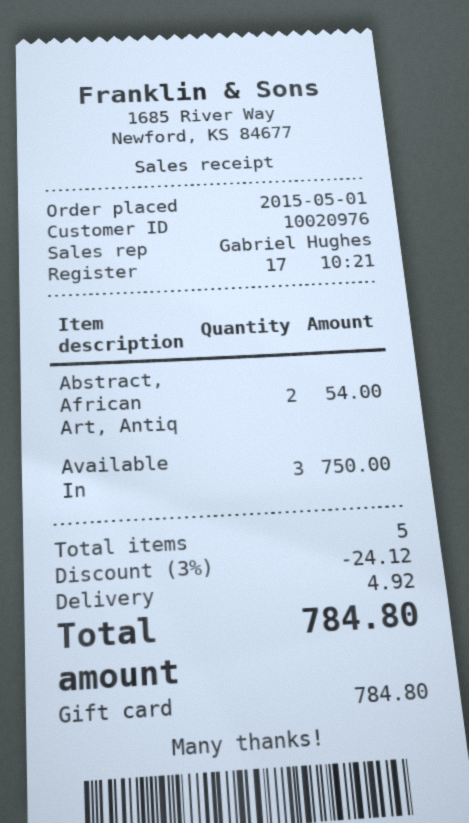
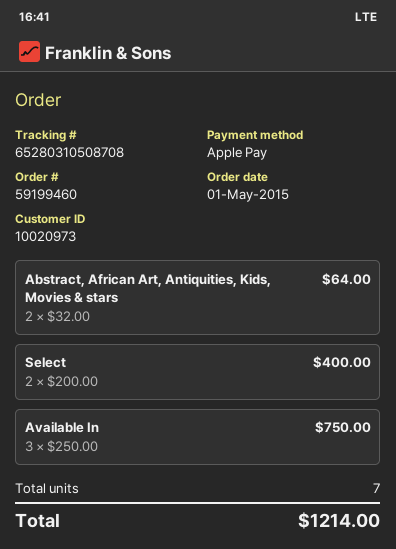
customer number: 10020976 -> 10020973
payment method: gift card -> Apple Pay
Abstract, African Art, Antiq: 2 for 54.00 -> 2 for 64.00
Select: none -> 2 for 400.00
total quantity: 5 -> 7
discount: 3% = 24.12 -> none
shipping: 4.92 -> none
total: 784.80 -> 1214.00

